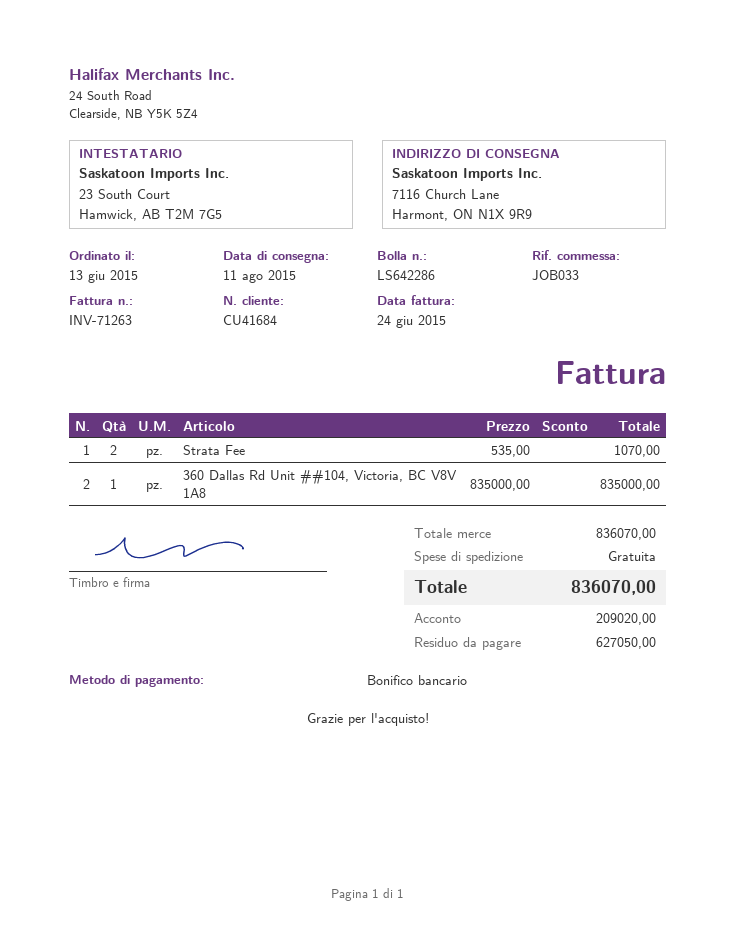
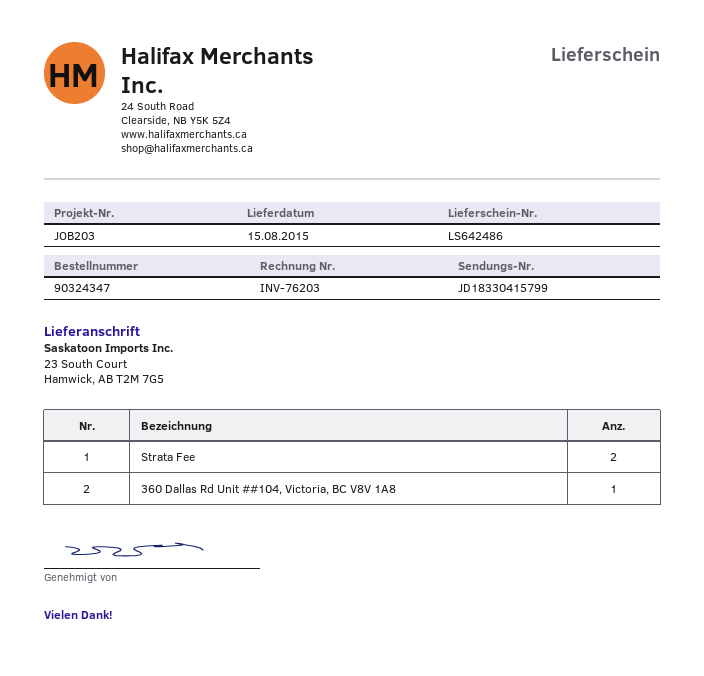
delivery note number: LS642286 -> LS642486
delivery date: 2015-08-11 -> 2015-08-15
invoice number: INV-71263 -> INV-76203
reference: JOB033 -> JOB203
ship to: 7116 Church Lane, Harmont, ON N1X 9R9 -> 23 South Court, Hamwick, AB T2M 7G5

